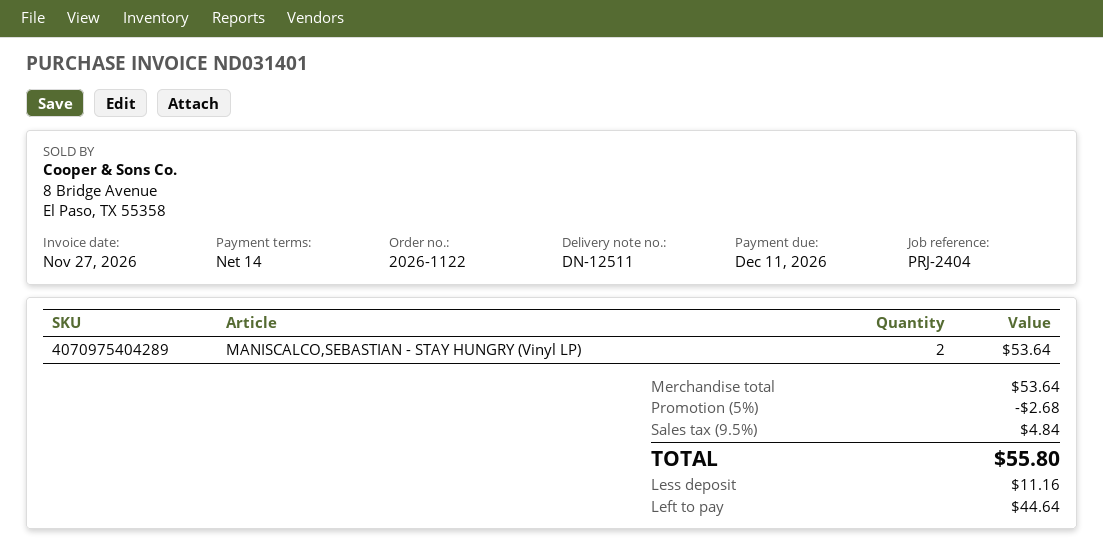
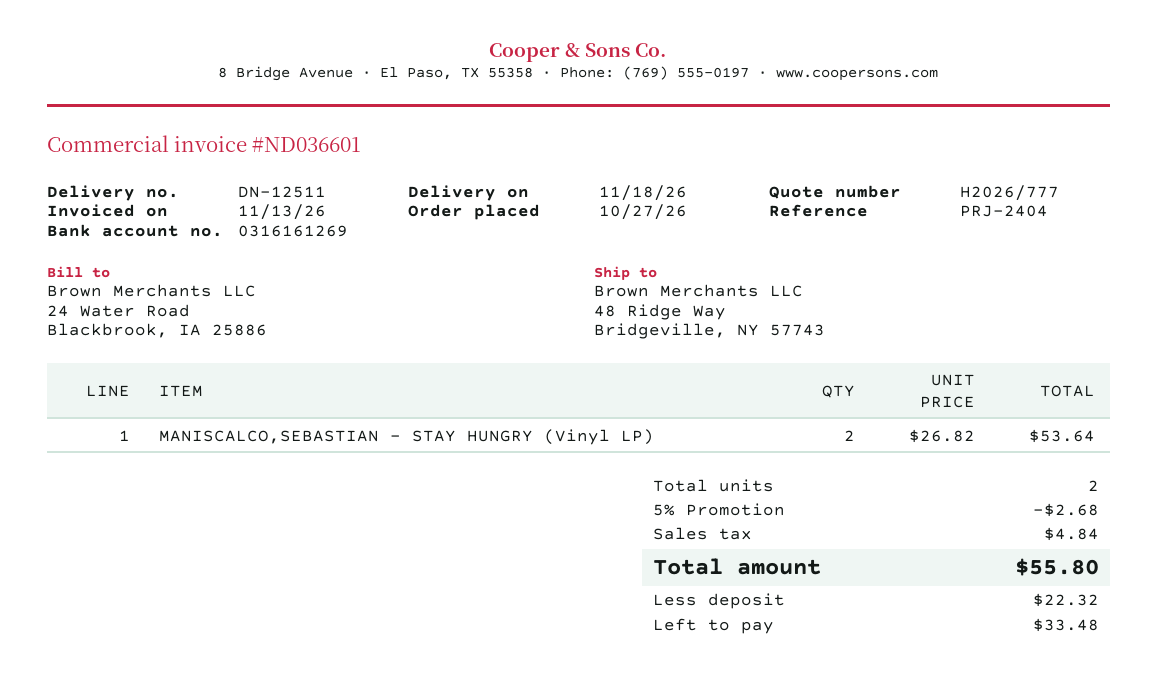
invoice number: ND031401 -> ND036601
invoice date: 2026-11-27 -> 2026-11-13
deposit: 11.16 -> 22.32
balance: 44.64 -> 33.48

